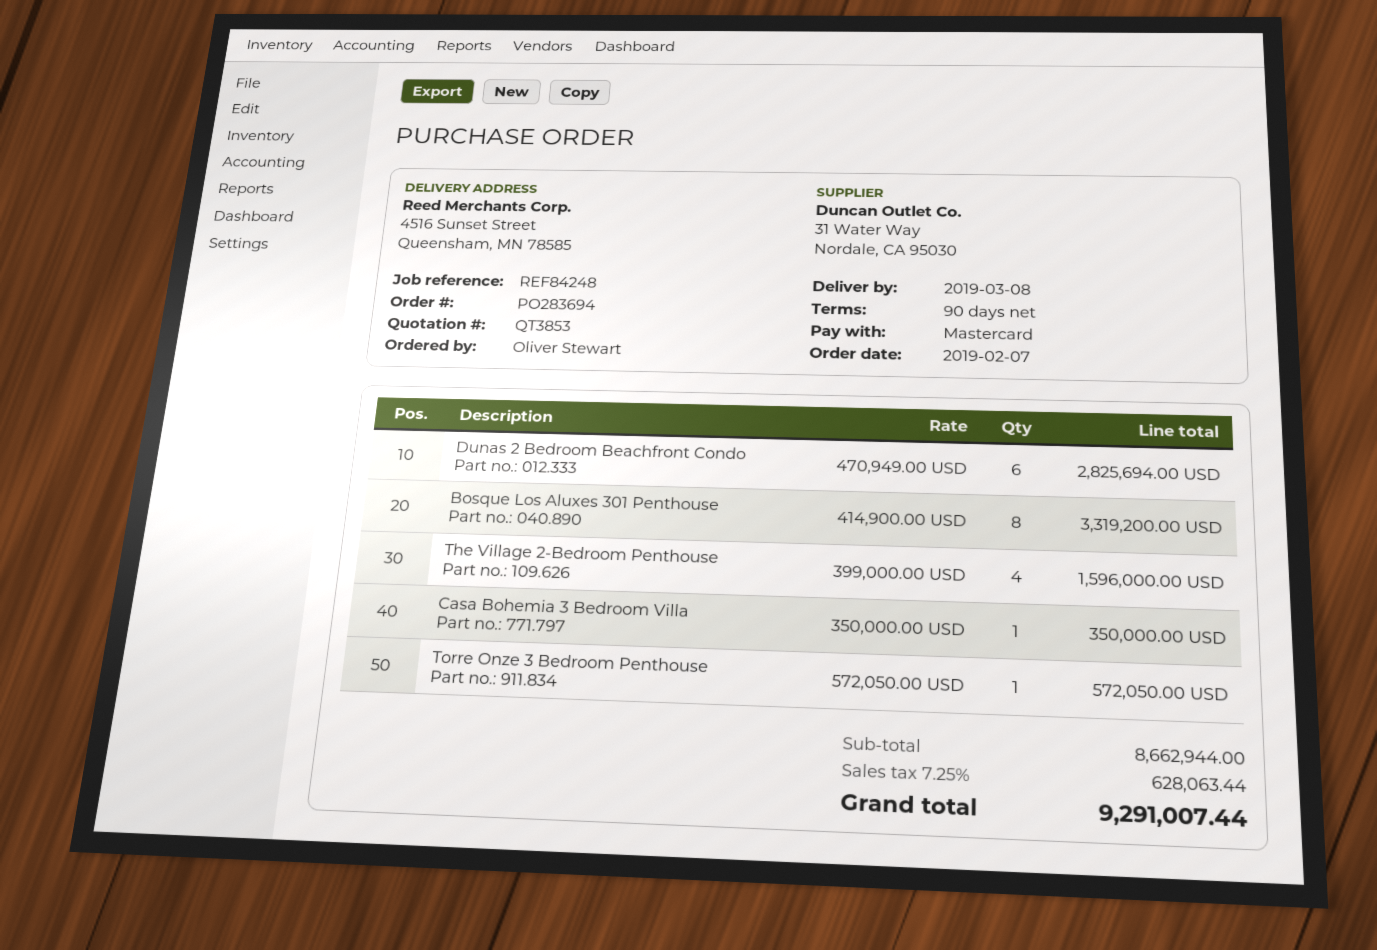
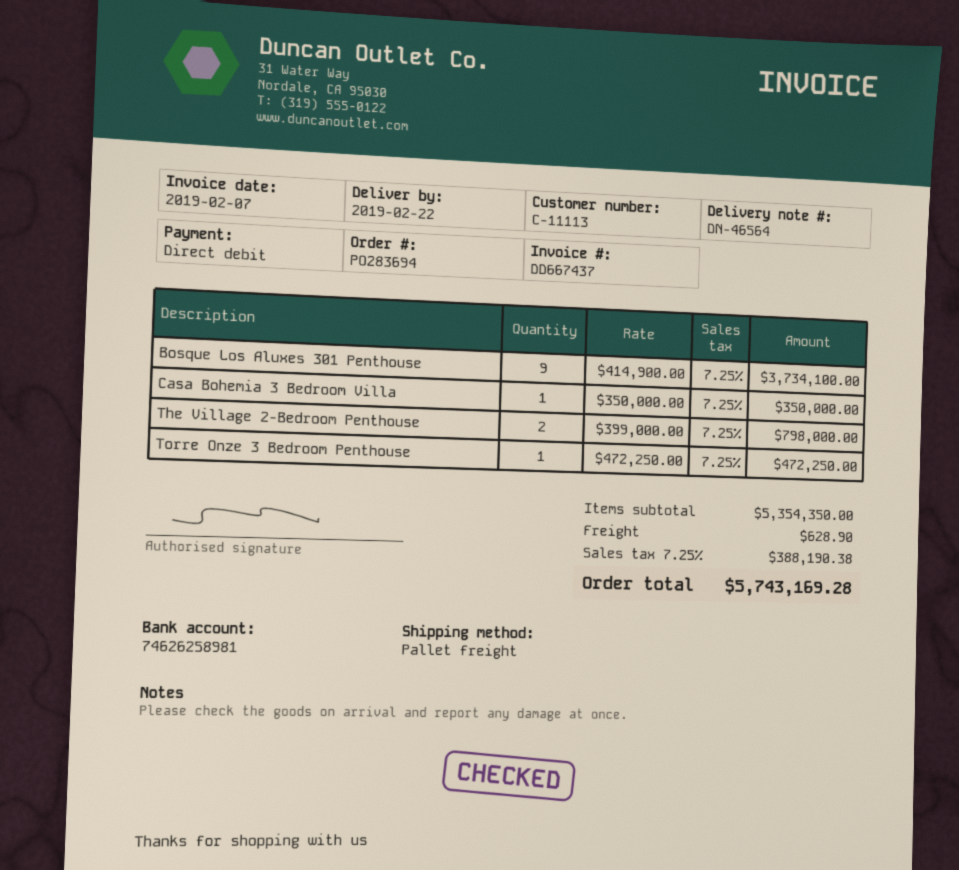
delivery date: 2019-03-08 -> 2019-02-22
payment method: Mastercard -> direct debit
Dunas 2 Bedroom Beachfront Condo: 6 x 470949.00 = 2825694.00 -> none
Bosque Los Aluxes 301 Penthouse: 8 x 414900.00 = 3319200.00 -> 9 x 414900.00 = 3734100.00
The Village 2-Bedroom Penthouse: 4 x 399000.00 = 1596000.00 -> 2 x 399000.00 = 798000.00
Torre Onze 3 Bedroom Penthouse: 1 x 572050.00 = 572050.00 -> 1 x 472250.00 = 472250.00
subtotal: 8662944.00 -> 5354350.00
shipping: none -> 628.90
tax: 7.25% = 628063.44 -> 7.25% = 388190.38
total: 9291007.44 -> 5743169.28

